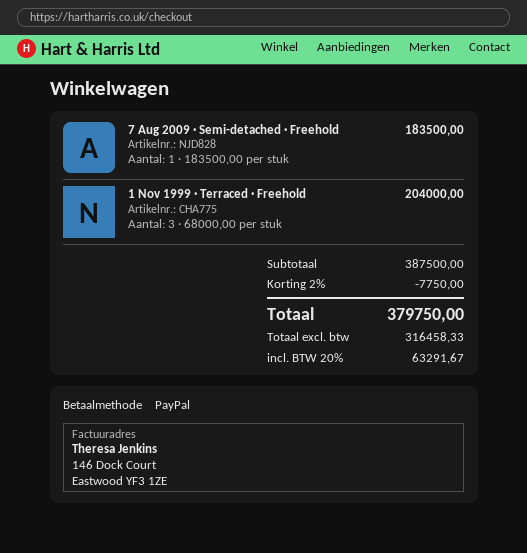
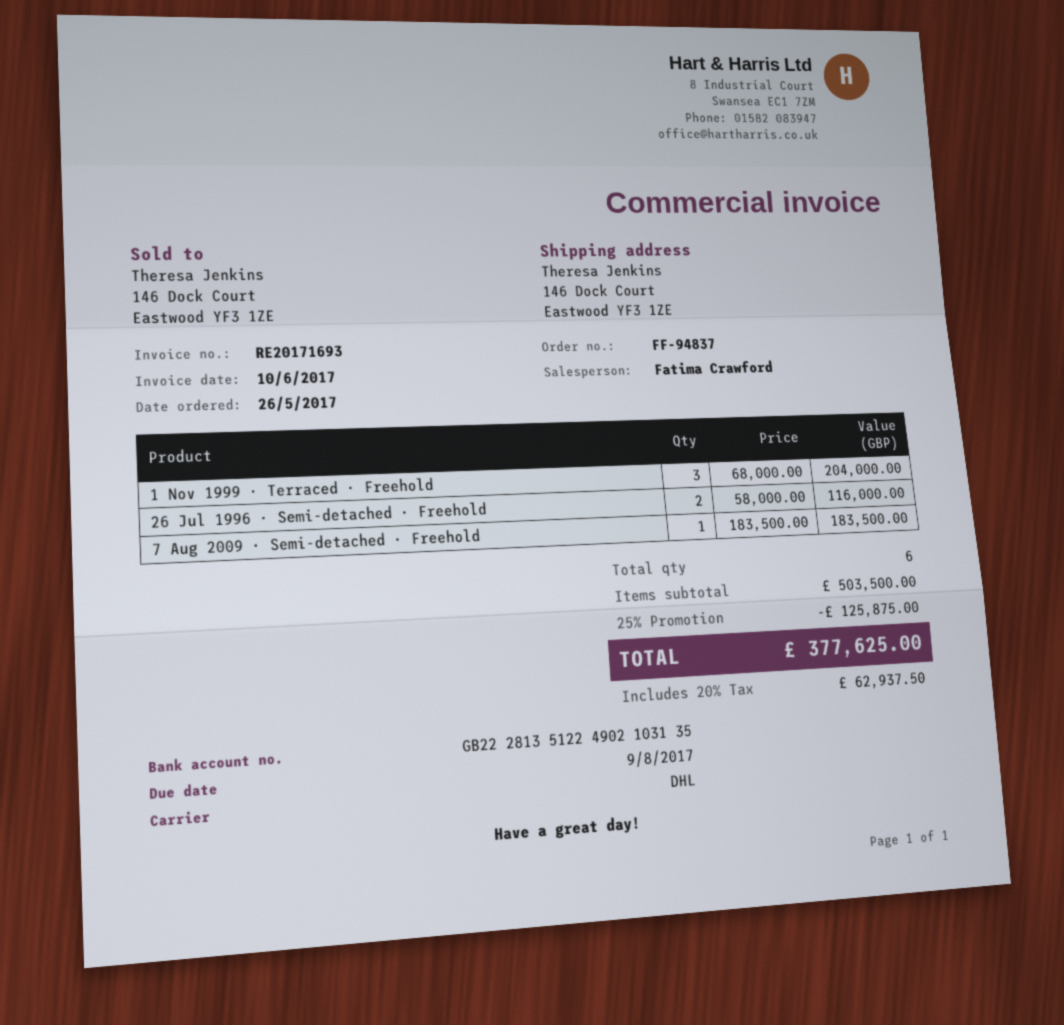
26 Jul 1996 · Semi-detached · Freehold: none -> 2 x 58000.00 = 116000.00
subtotal: 387500.00 -> 503500.00
discount: 2% = 7750.00 -> 25% = 125875.00
tax: 20% = 63291.67 -> 20% = 62937.50
total: 379750.00 -> 377625.00

